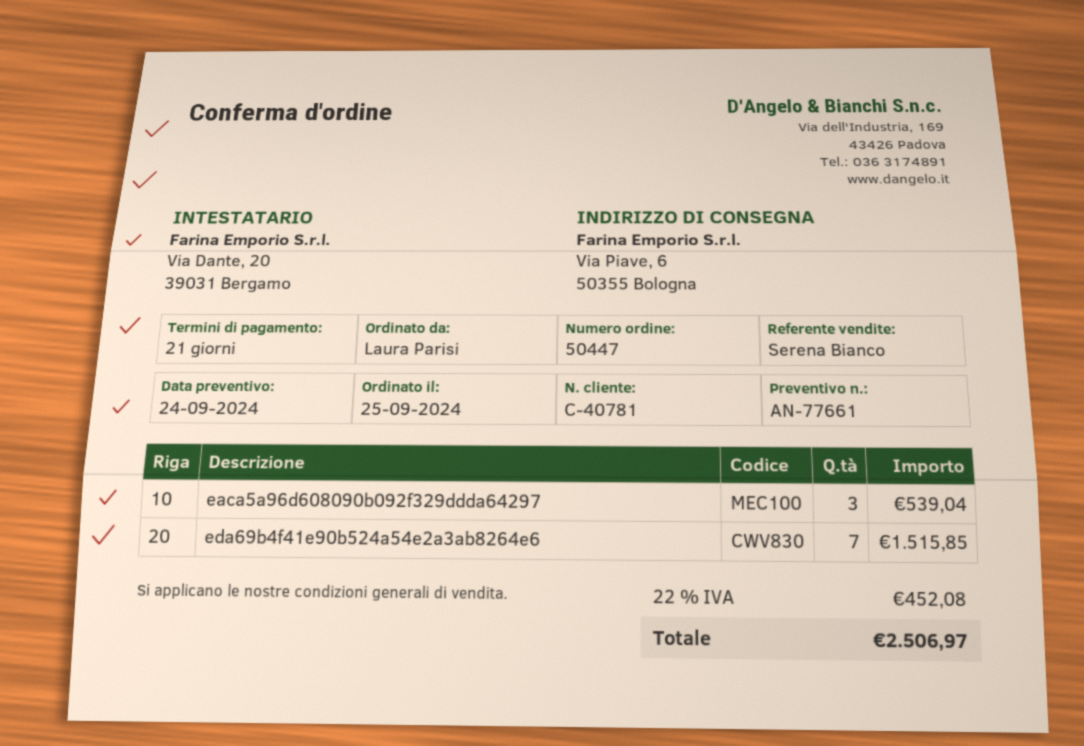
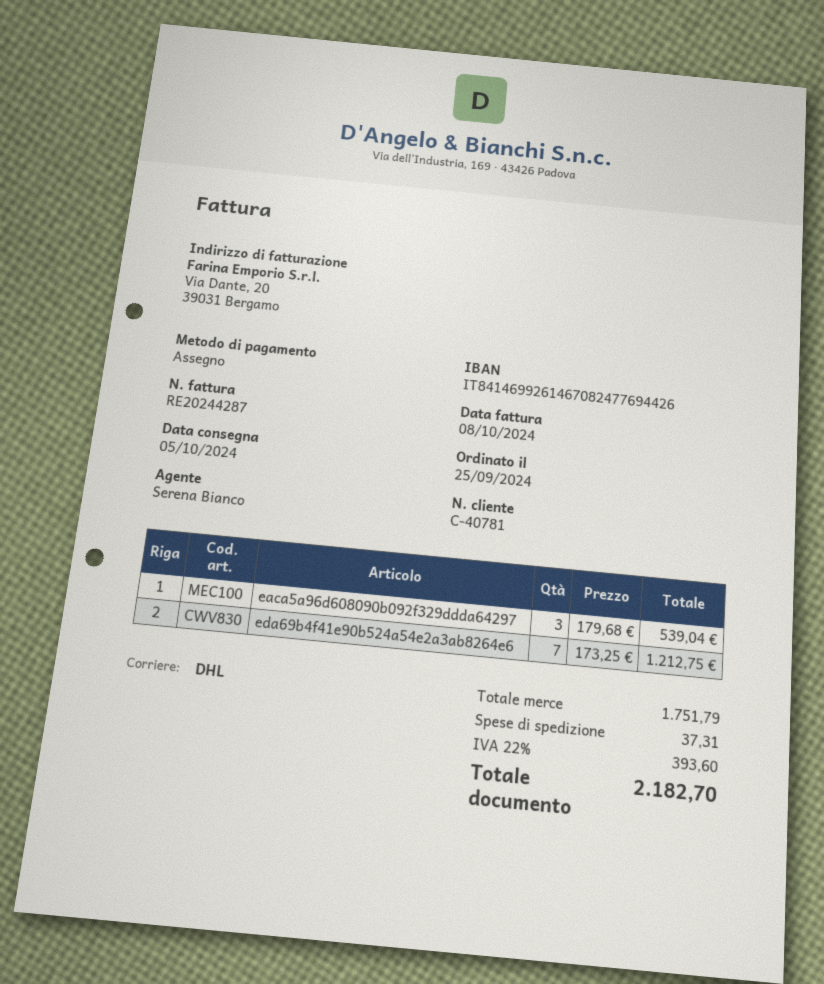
eda69b4f41e90b524a54e2a3ab8264e6: 7 for 1515.85 -> 7 for 1212.75
shipping: none -> 37.31
tax: 22% = 452.08 -> 22% = 393.60
total: 2506.97 -> 2182.70

